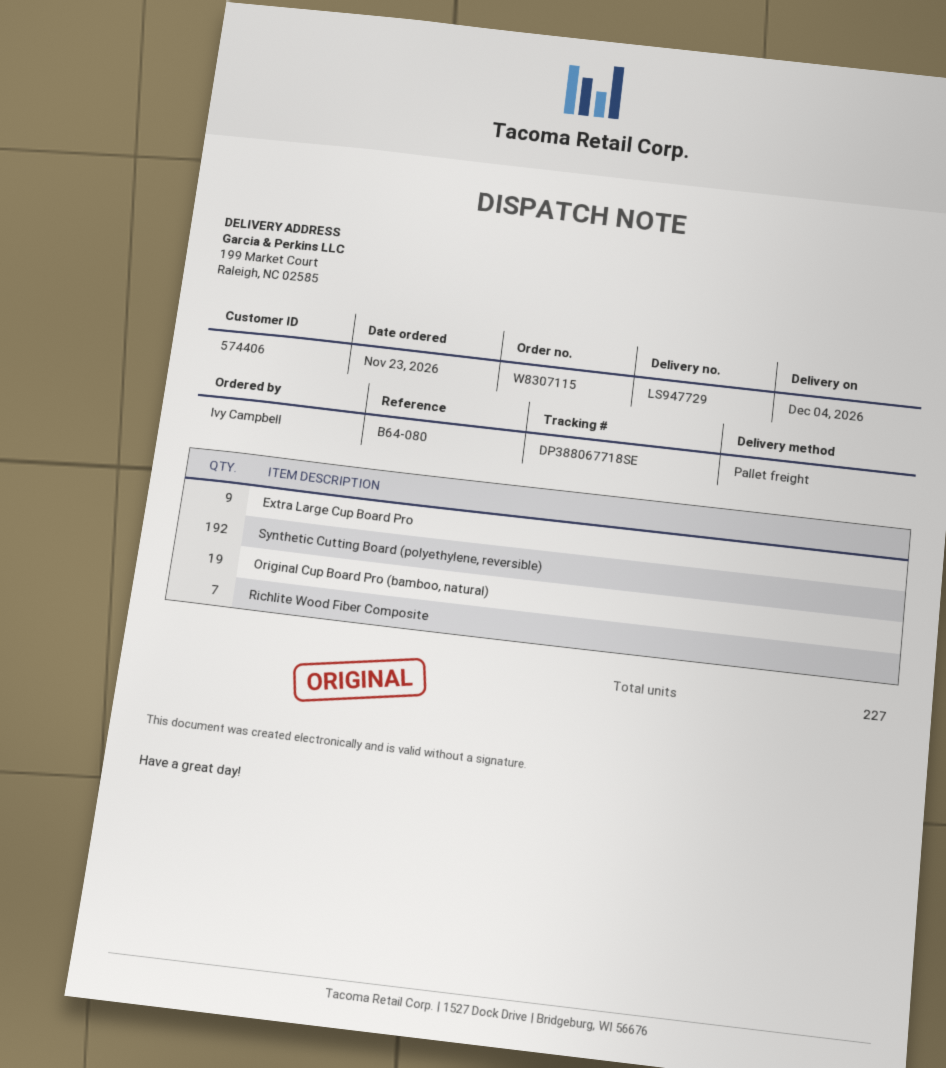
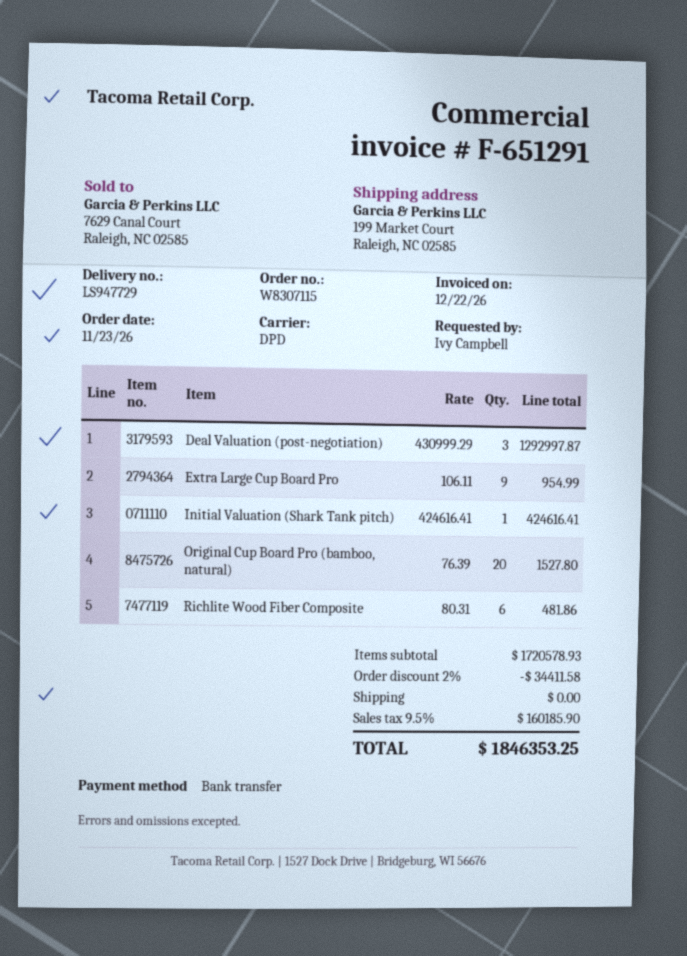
shipping method: pallet freight -> DPD
Synthetic Cutting Board (polyethylene, reversible): 192 -> none
Original Cup Board Pro (bamboo, natural): 19 -> 20
Richlite Wood Fiber Composite: 7 -> 6
Deal Valuation (post-negotiation): none -> 3
Initial Valuation (Shark Tank pitch): none -> 1

